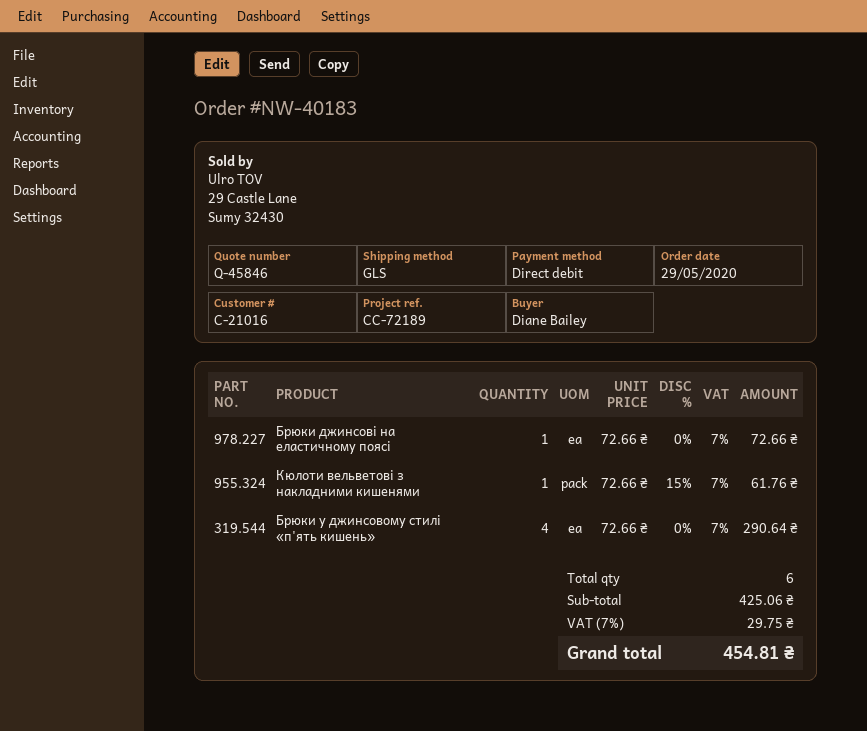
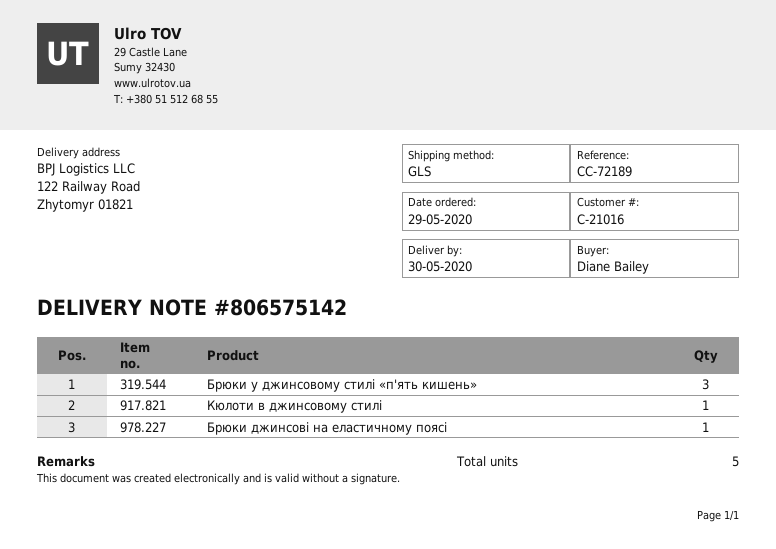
Кюлоти вельветові з накладними кишенями: 1 -> none
Брюки у джинсовому стилі «п'ять кишень»: 4 -> 3
Кюлоти в джинсовому стилі: none -> 1
total quantity: 6 -> 5

